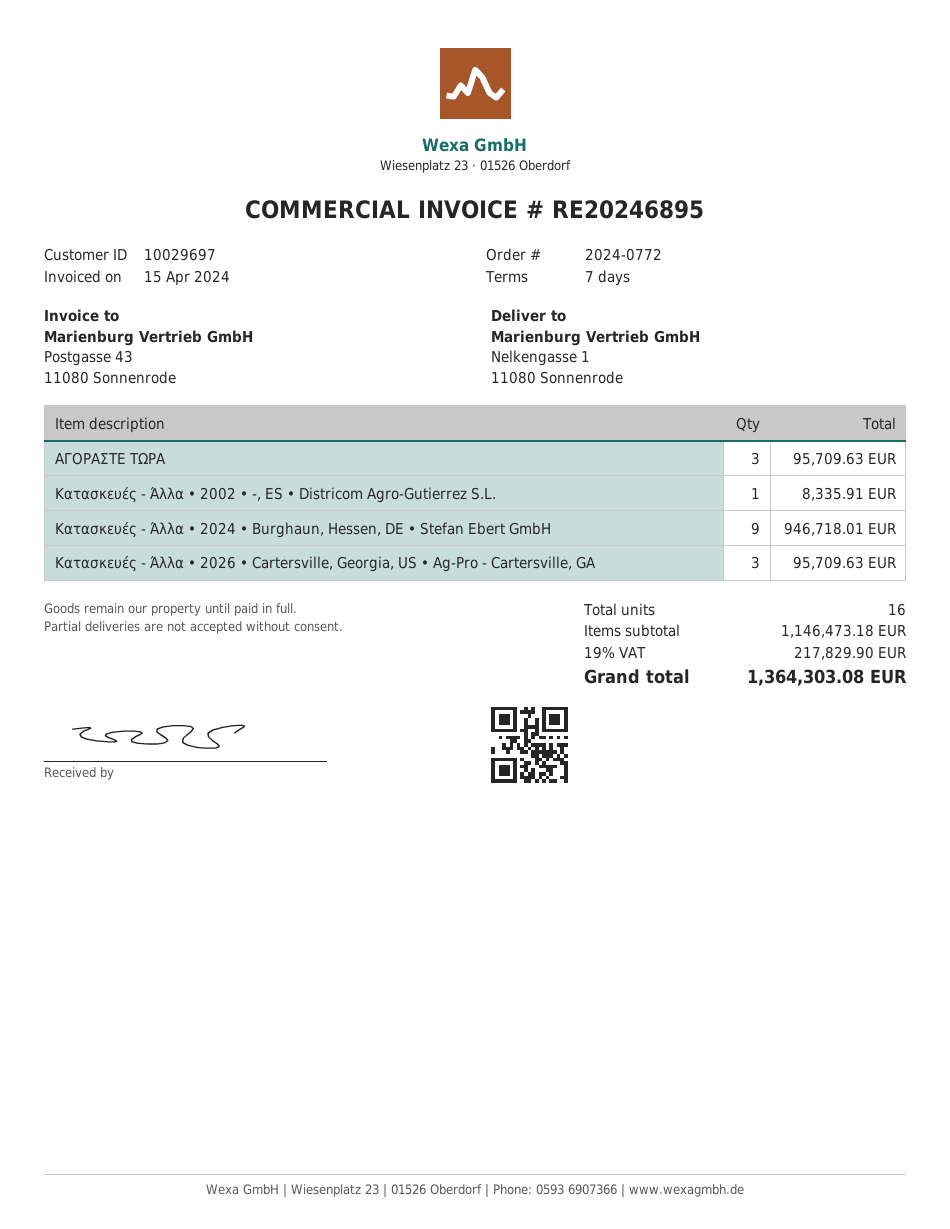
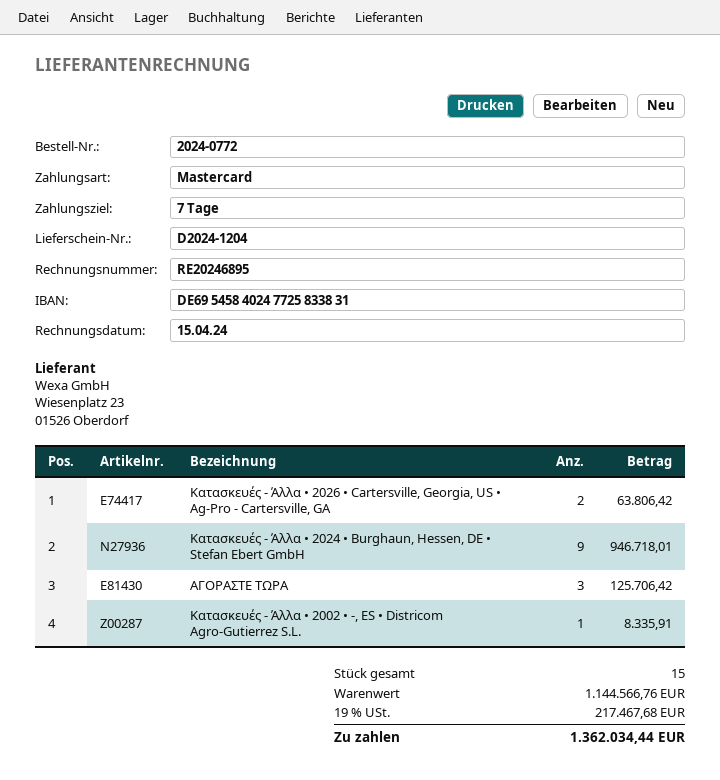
ΑΓΟΡΑΣΤΕ ΤΩΡΑ: 3 for 95709.63 -> 3 for 125706.42
Κατασκευές - Άλλα • 2026 • Cartersville, Georgia, US • Ag-Pro - Cartersville, GA: 3 for 95709.63 -> 2 for 63806.42
total quantity: 16 -> 15
subtotal: 1146473.18 -> 1144566.76
tax: 19% = 217829.90 -> 19% = 217467.68
total: 1364303.08 -> 1362034.44

